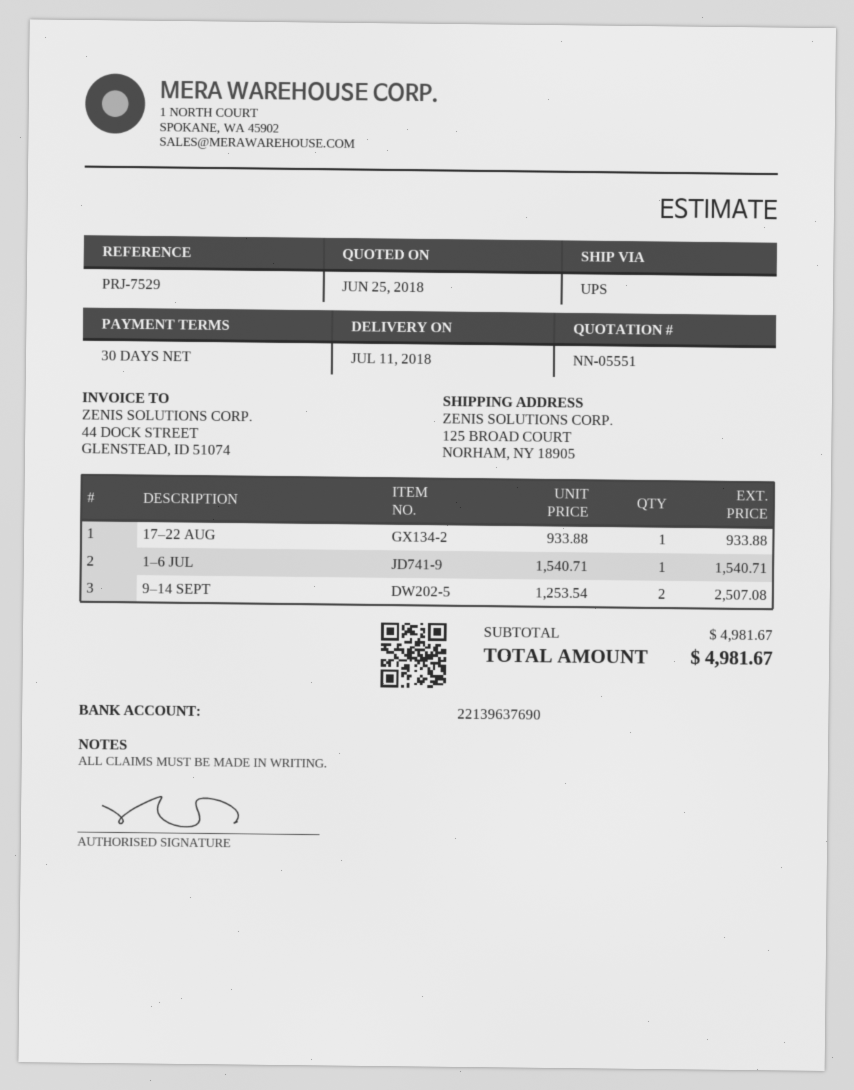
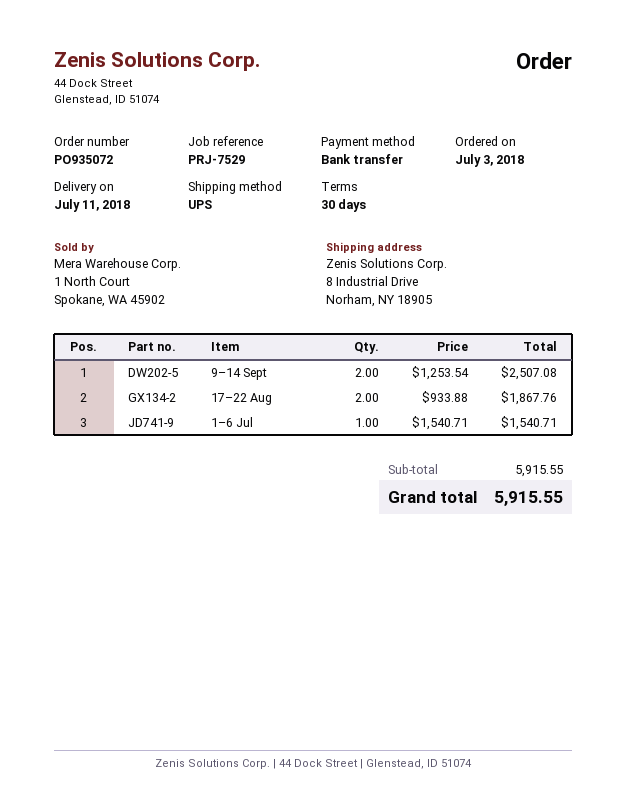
ship to: 125 BROAD COURT, NORHAM, NY 18905 -> 8 Industrial Drive, Norham, NY 18905
17–22 AUG: 1 x 933.88 = 933.88 -> 2 x 933.88 = 1867.76
subtotal: 4981.67 -> 5915.55
total: 4981.67 -> 5915.55

